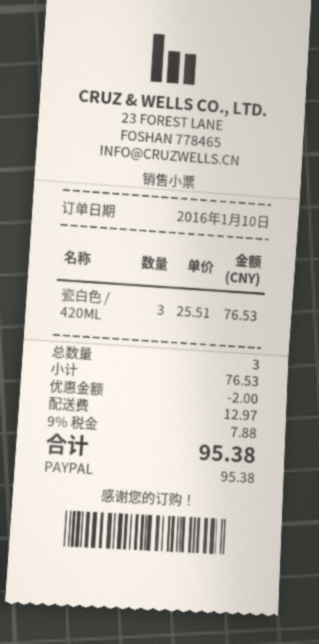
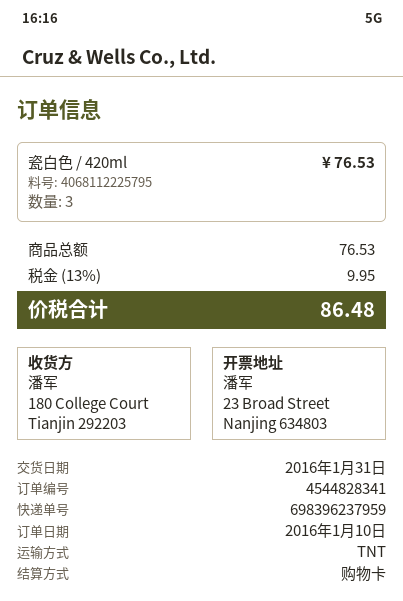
payment method: PayPal -> gift card
discount: 2.00 -> none
shipping: 12.97 -> none
tax: 9% = 7.88 -> 13% = 9.95
total: 95.38 -> 86.48

